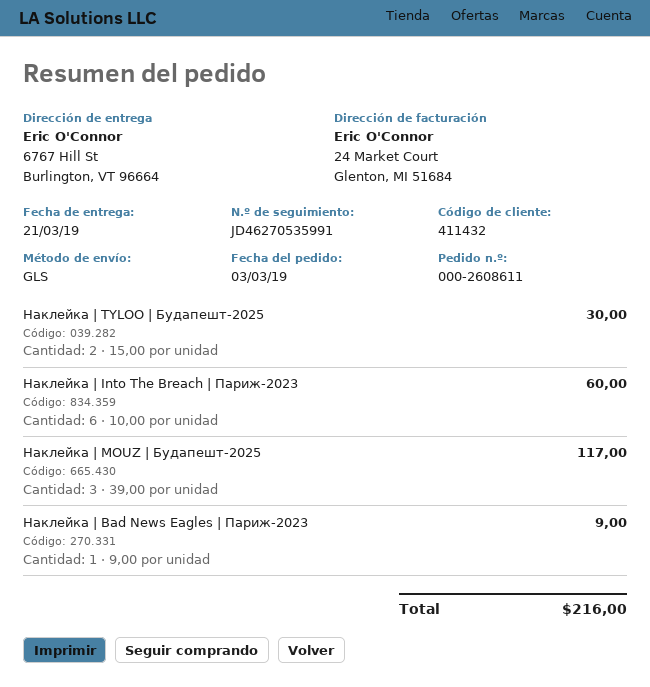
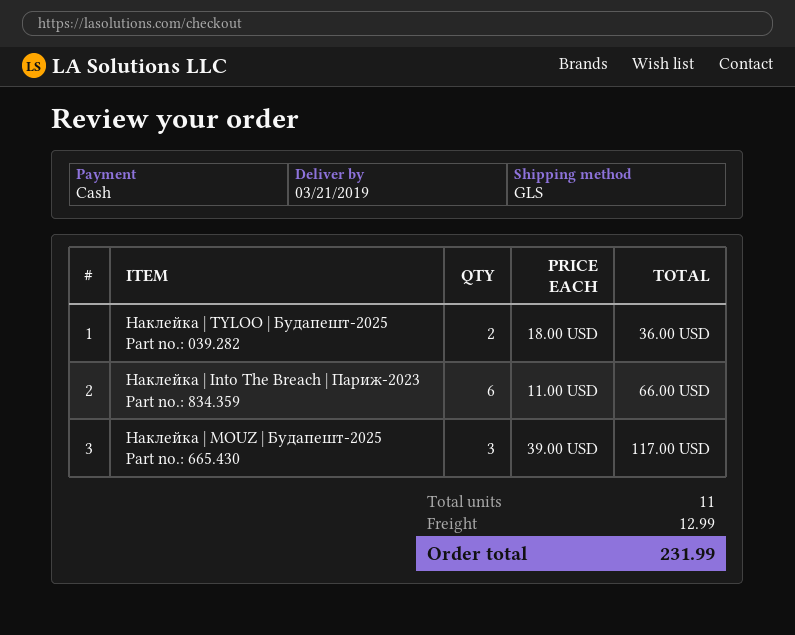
Наклейка | TYLOO | Будапешт-2025: 2 x 15.00 = 30.00 -> 2 x 18.00 = 36.00
Наклейка | Into The Breach | Париж-2023: 6 x 10.00 = 60.00 -> 6 x 11.00 = 66.00
Наклейка | Bad News Eagles | Париж-2023: 1 x 9.00 = 9.00 -> none
shipping: none -> 12.99
total: 216.00 -> 231.99

